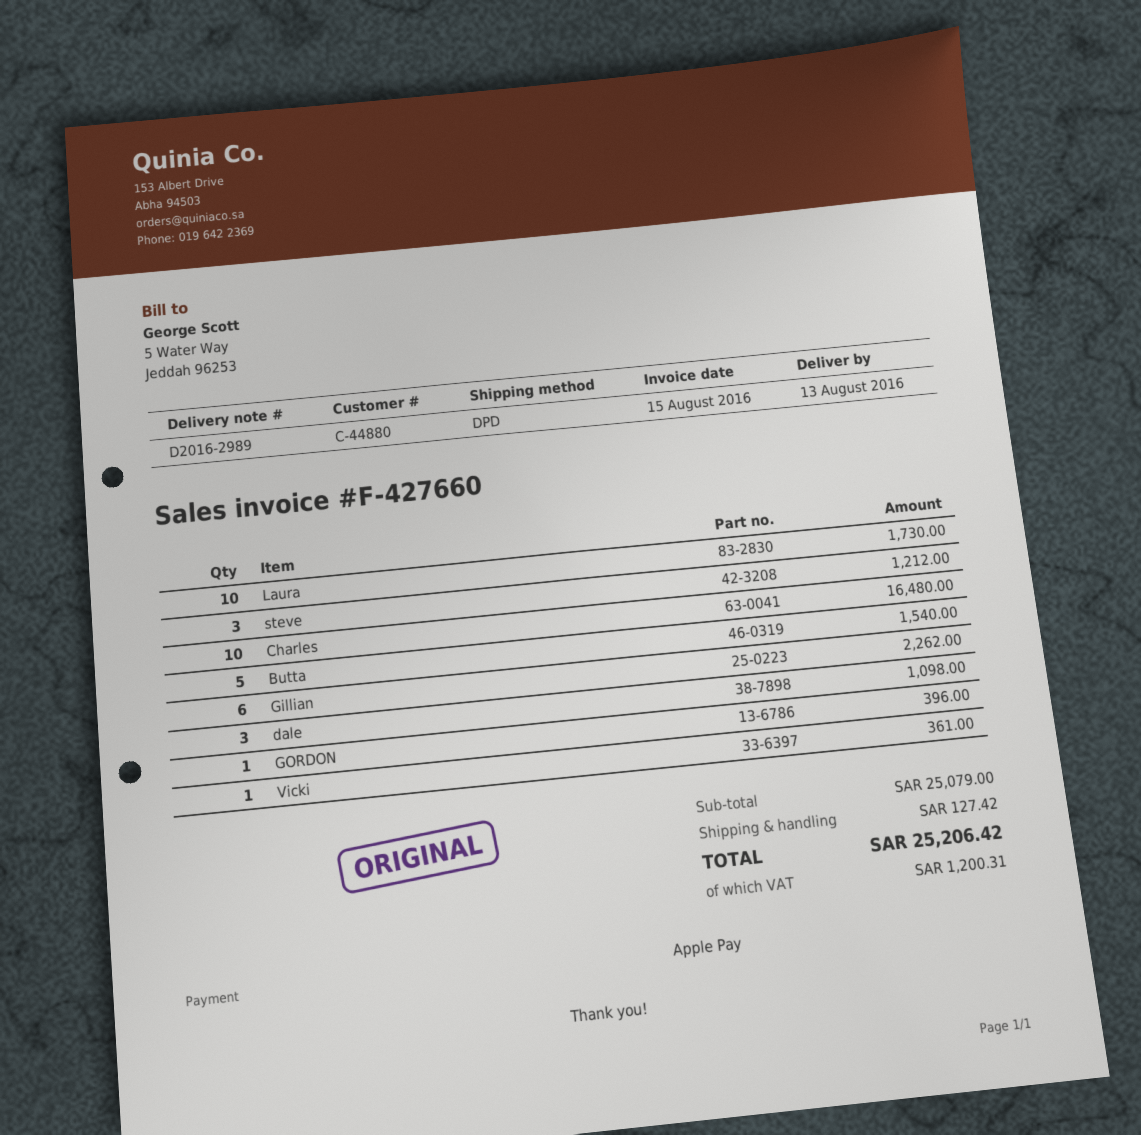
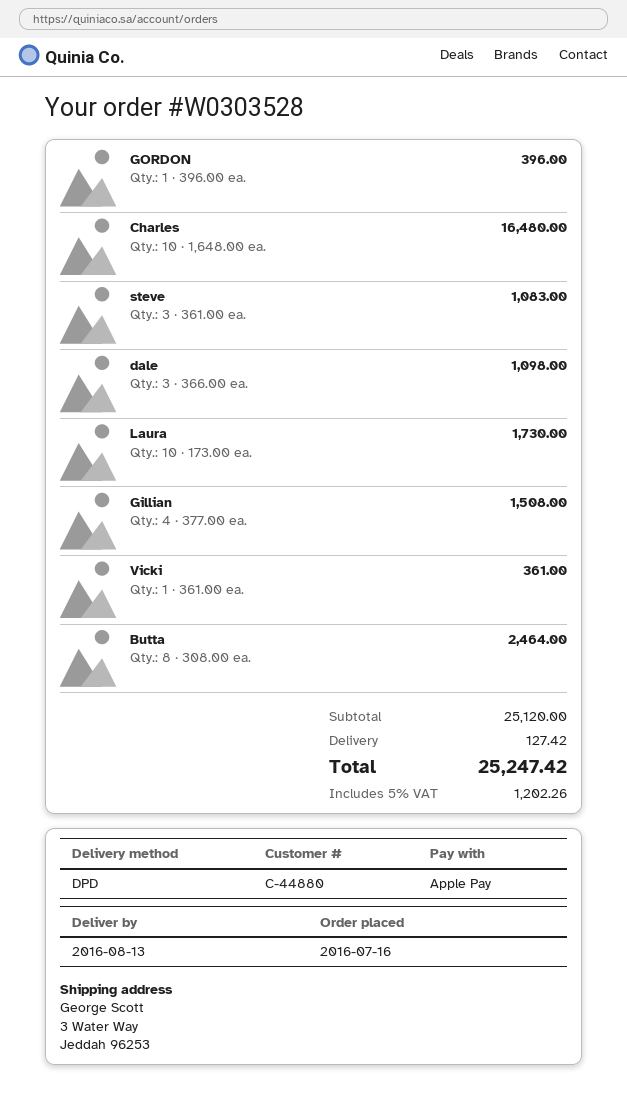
steve: 3 for 1212.00 -> 3 for 1083.00
Butta: 5 for 1540.00 -> 8 for 2464.00
Gillian: 6 for 2262.00 -> 4 for 1508.00
subtotal: 25079.00 -> 25120.00
tax: 1200.31 -> 1202.26
total: 25206.42 -> 25247.42

